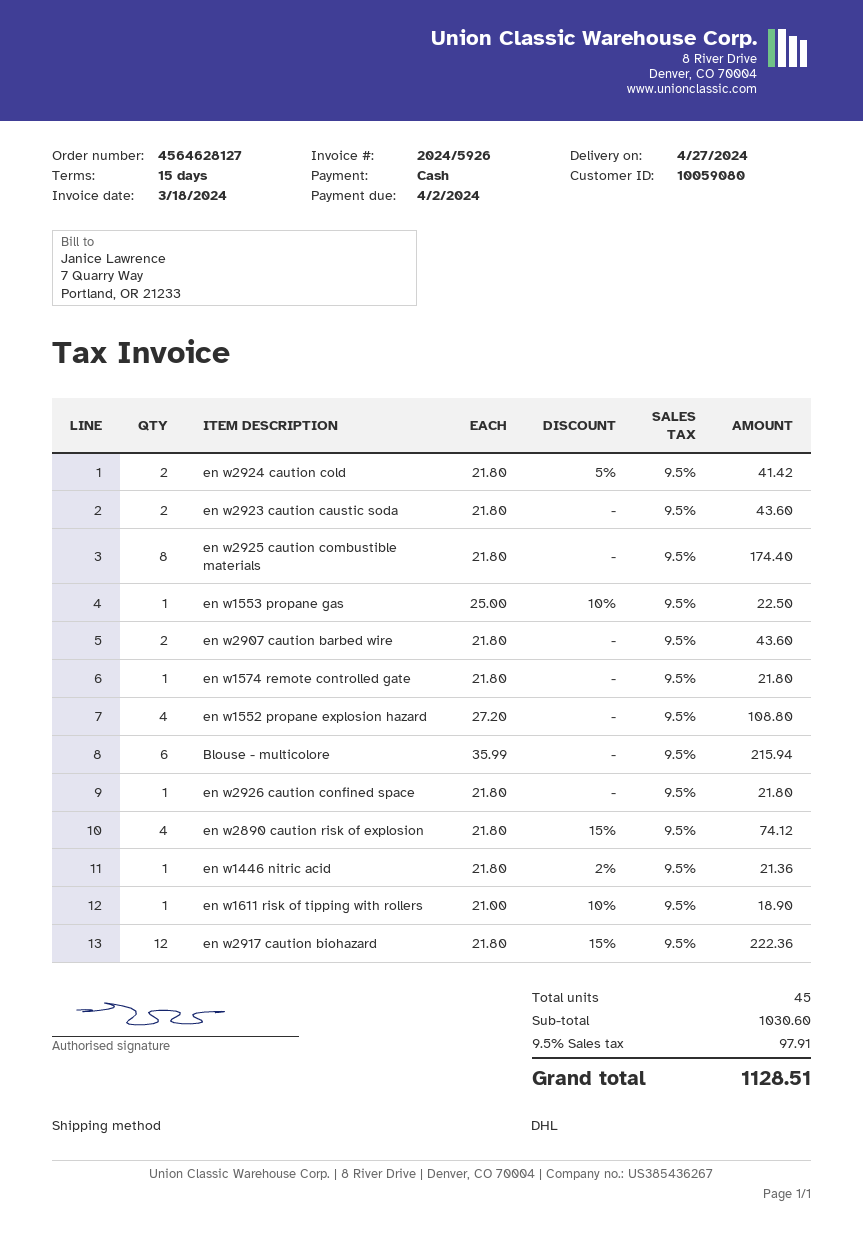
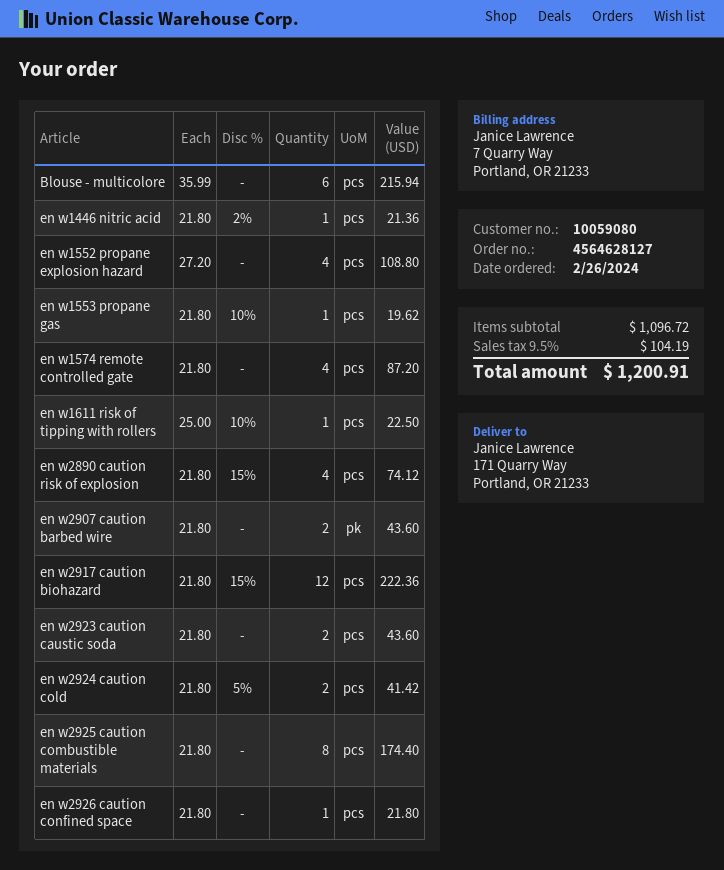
en w1553 propane gas: 1 x 25.00 - 10% = 22.50 -> 1 x 21.80 - 10% = 19.62
en w1574 remote controlled gate: 1 x 21.80 = 21.80 -> 4 x 21.80 = 87.20
en w1611 risk of tipping with rollers: 1 x 21.00 - 10% = 18.90 -> 1 x 25.00 - 10% = 22.50
subtotal: 1030.60 -> 1096.72
tax: 9.5% = 97.91 -> 9.5% = 104.19
total: 1128.51 -> 1200.91

